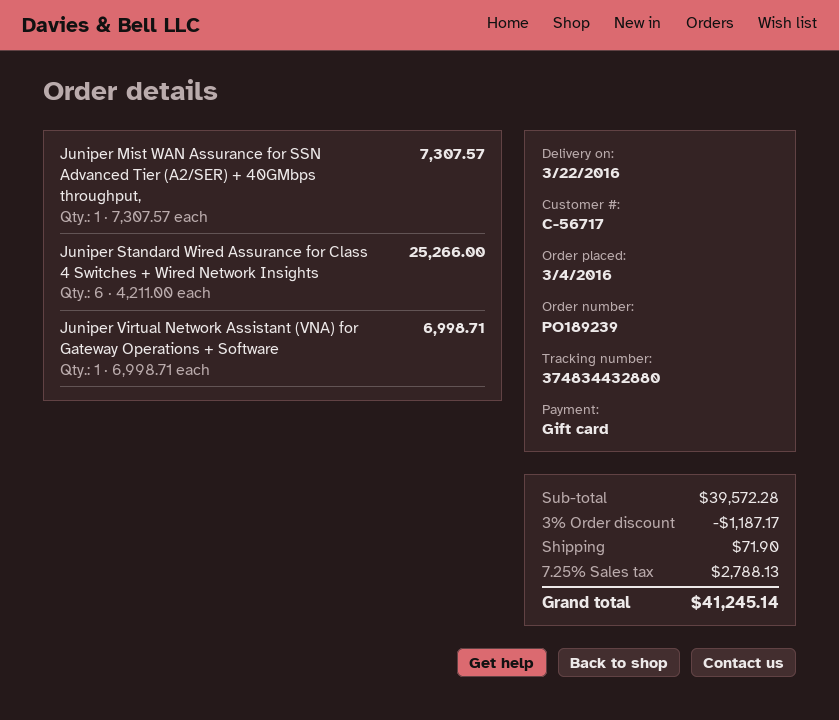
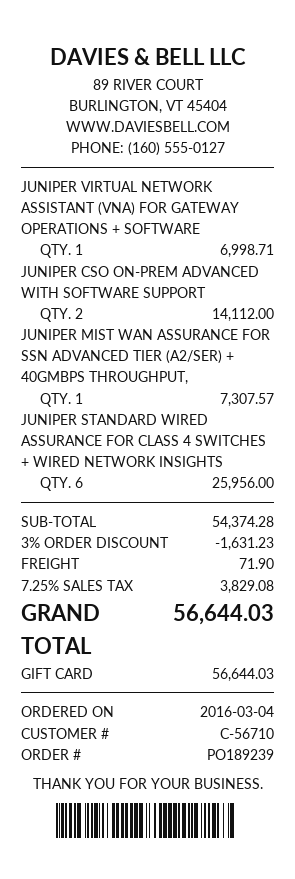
customer number: C-56717 -> C-56710
Juniper Standard Wired Assurance for Class 4 Switches + Wired Network Insights: 6 for 25266.00 -> 6 for 25956.00
JUNIPER CSO ON-PREM ADVANCED WITH SOFTWARE SUPPORT: none -> 2 for 14112.00
subtotal: 39572.28 -> 54374.28
discount: 3% = 1187.17 -> 3% = 1631.23
tax: 7.25% = 2788.13 -> 7.25% = 3829.08
total: 41245.14 -> 56644.03

